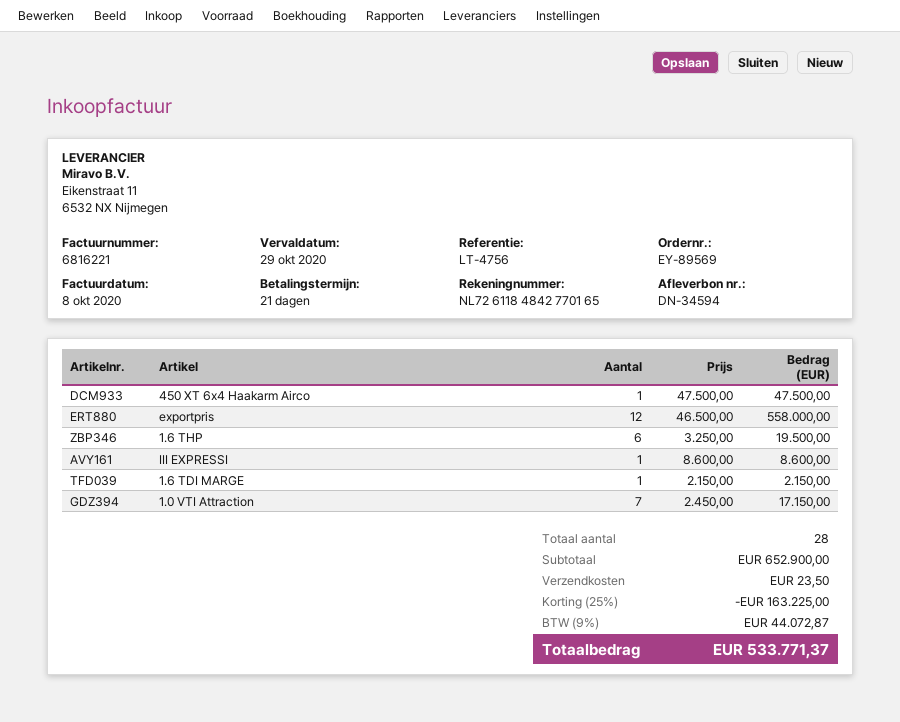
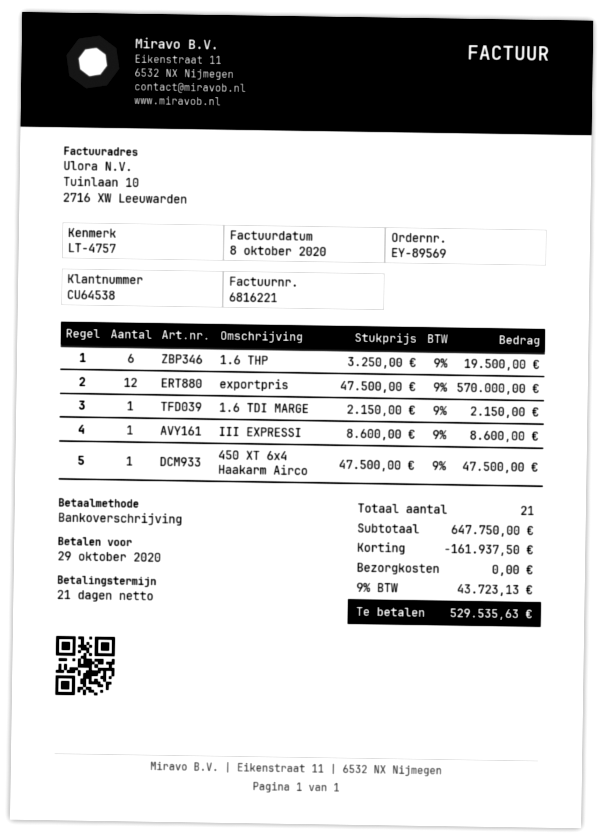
reference: LT-4756 -> LT-4757
exportpris: 12 x 46500.00 = 558000.00 -> 12 x 47500.00 = 570000.00
1.0 VTI Attraction: 7 x 2450.00 = 17150.00 -> none
total quantity: 28 -> 21
subtotal: 652900.00 -> 647750.00
discount: 163225.00 -> 161937.50
shipping: 23.50 -> 0.00
tax: 9% = 44072.87 -> 9% = 43723.13
total: 533771.37 -> 529535.63

